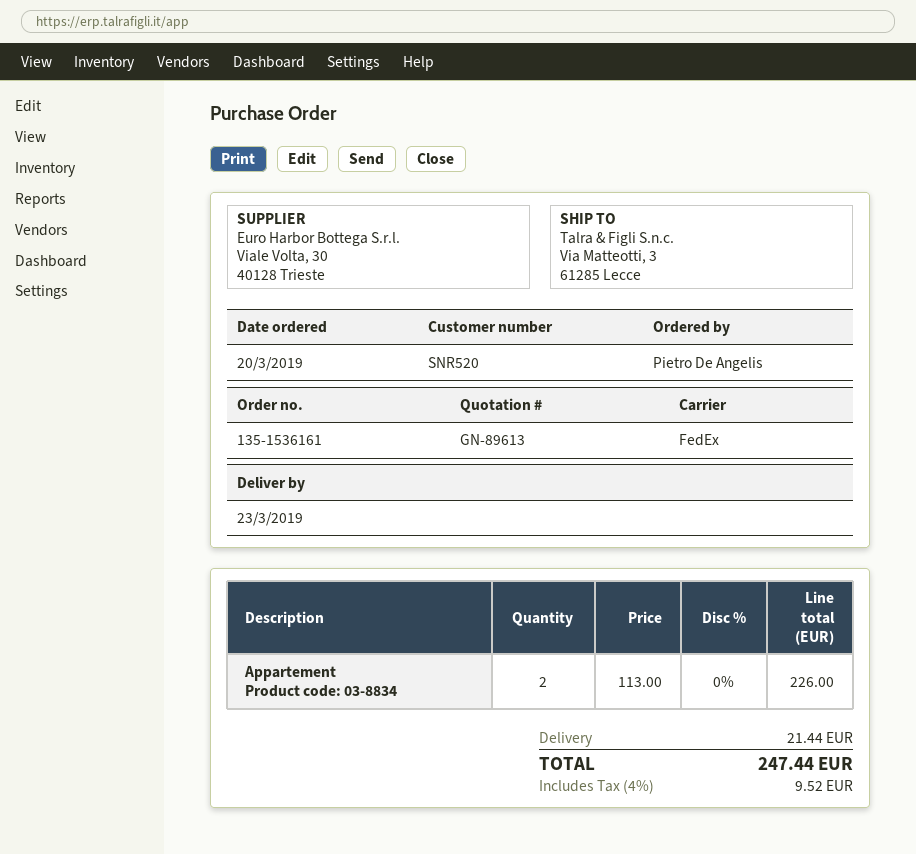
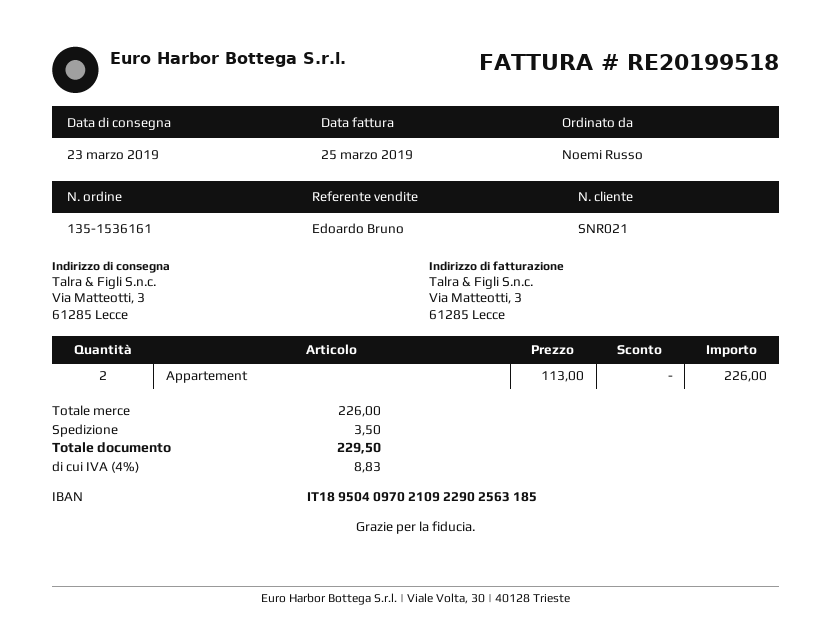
customer number: SNR520 -> SNR021
ordered by: Pietro De Angelis -> Noemi Russo
shipping: 21.44 -> 3.50
tax: 4% = 9.52 -> 4% = 8.83
total: 247.44 -> 229.50

